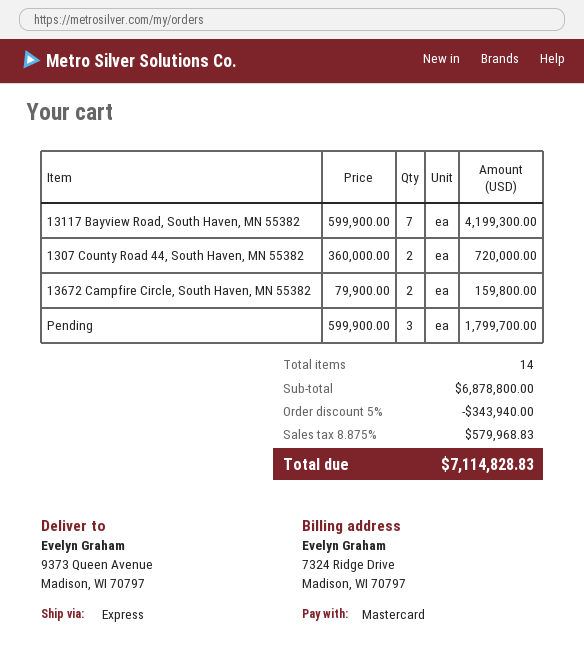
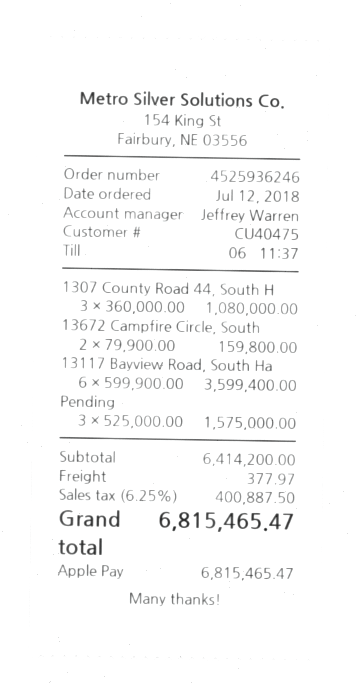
payment method: Mastercard -> Apple Pay
13117 Bayview Road, South Haven, MN 55382: 7 x 599900.00 = 4199300.00 -> 6 x 599900.00 = 3599400.00
1307 County Road 44, South Haven, MN 55382: 2 x 360000.00 = 720000.00 -> 3 x 360000.00 = 1080000.00
Pending: 3 x 599900.00 = 1799700.00 -> 3 x 525000.00 = 1575000.00
subtotal: 6878800.00 -> 6414200.00
discount: 5% = 343940.00 -> none
shipping: none -> 377.97
tax: 8.875% = 579968.83 -> 6.25% = 400887.50
total: 7114828.83 -> 6815465.47

